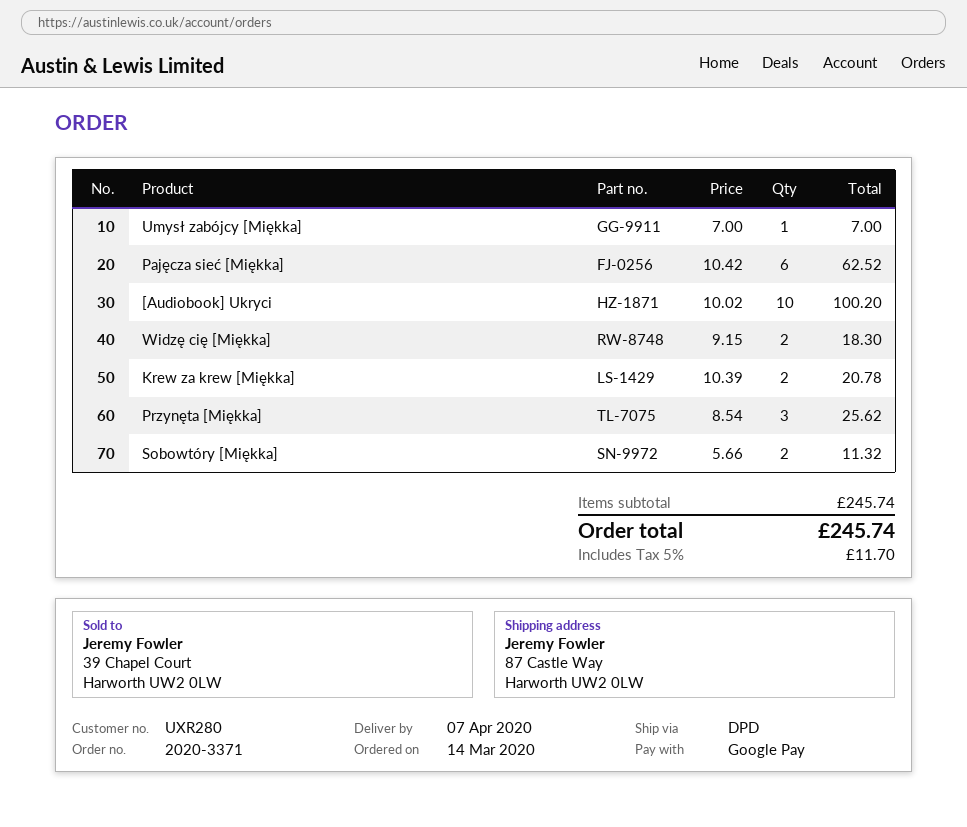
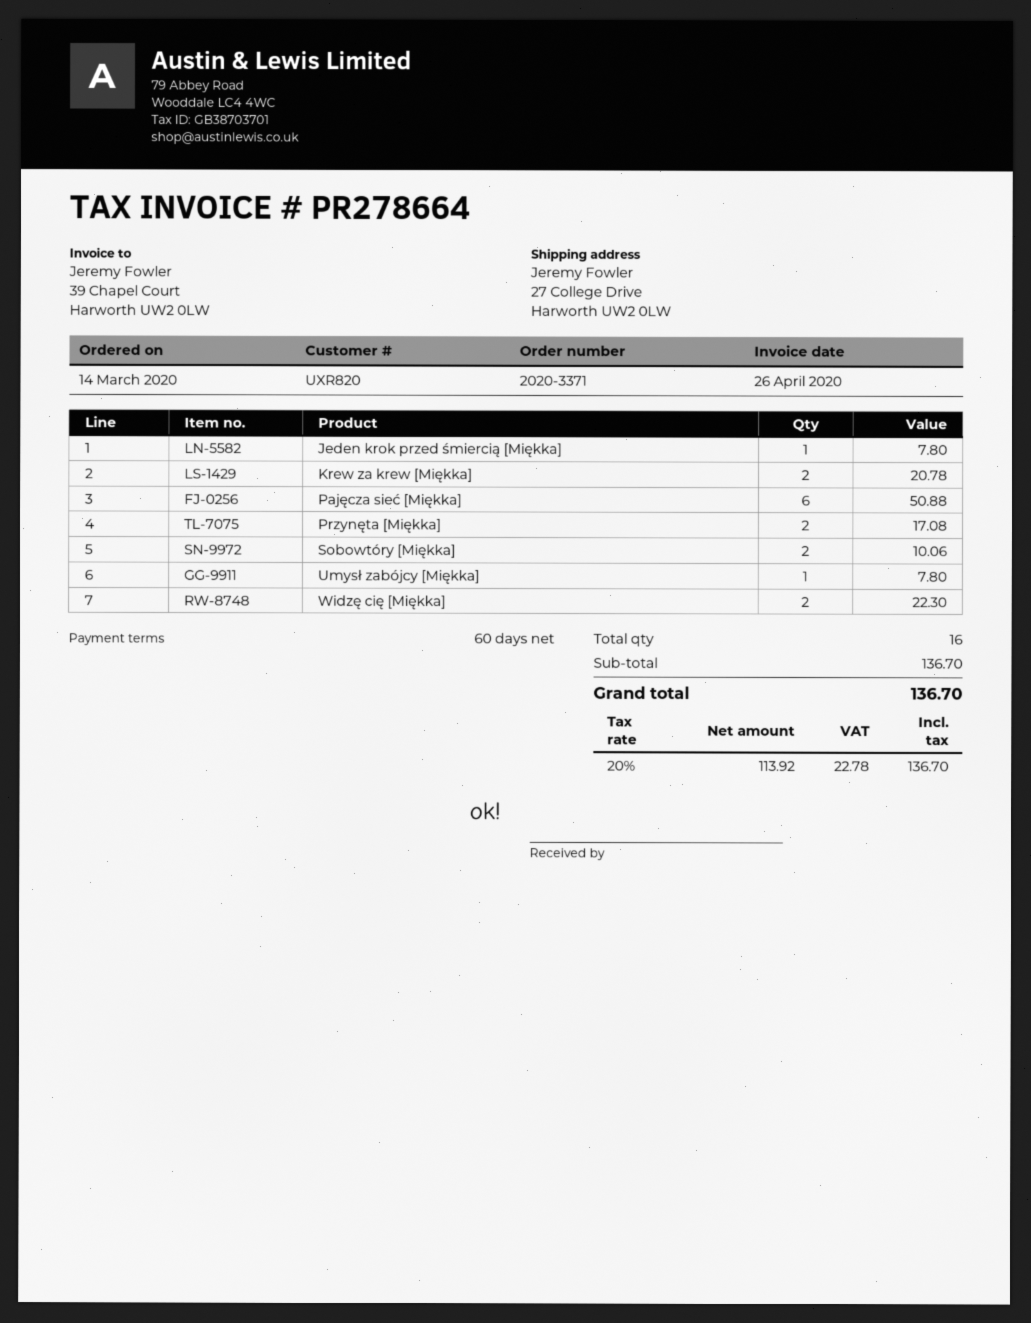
customer number: UXR280 -> UXR820
ship to: 87 Castle Way, Harworth UW2 0LW -> 27 College Drive, Harworth UW2 0LW
Umysł zabójcy [Miękka]: 1 for 7.00 -> 1 for 7.80
Pajęcza sieć [Miękka]: 6 for 62.52 -> 6 for 50.88
[Audiobook] Ukryci: 10 for 100.20 -> none
Widzę cię [Miękka]: 2 for 18.30 -> 2 for 22.30
Przynęta [Miękka]: 3 for 25.62 -> 2 for 17.08
Sobowtóry [Miękka]: 2 for 11.32 -> 2 for 10.06
Jeden krok przed śmiercią [Miękka]: none -> 1 for 7.80
subtotal: 245.74 -> 136.70
tax: 5% = 11.70 -> 20% = 22.78
total: 245.74 -> 136.70

